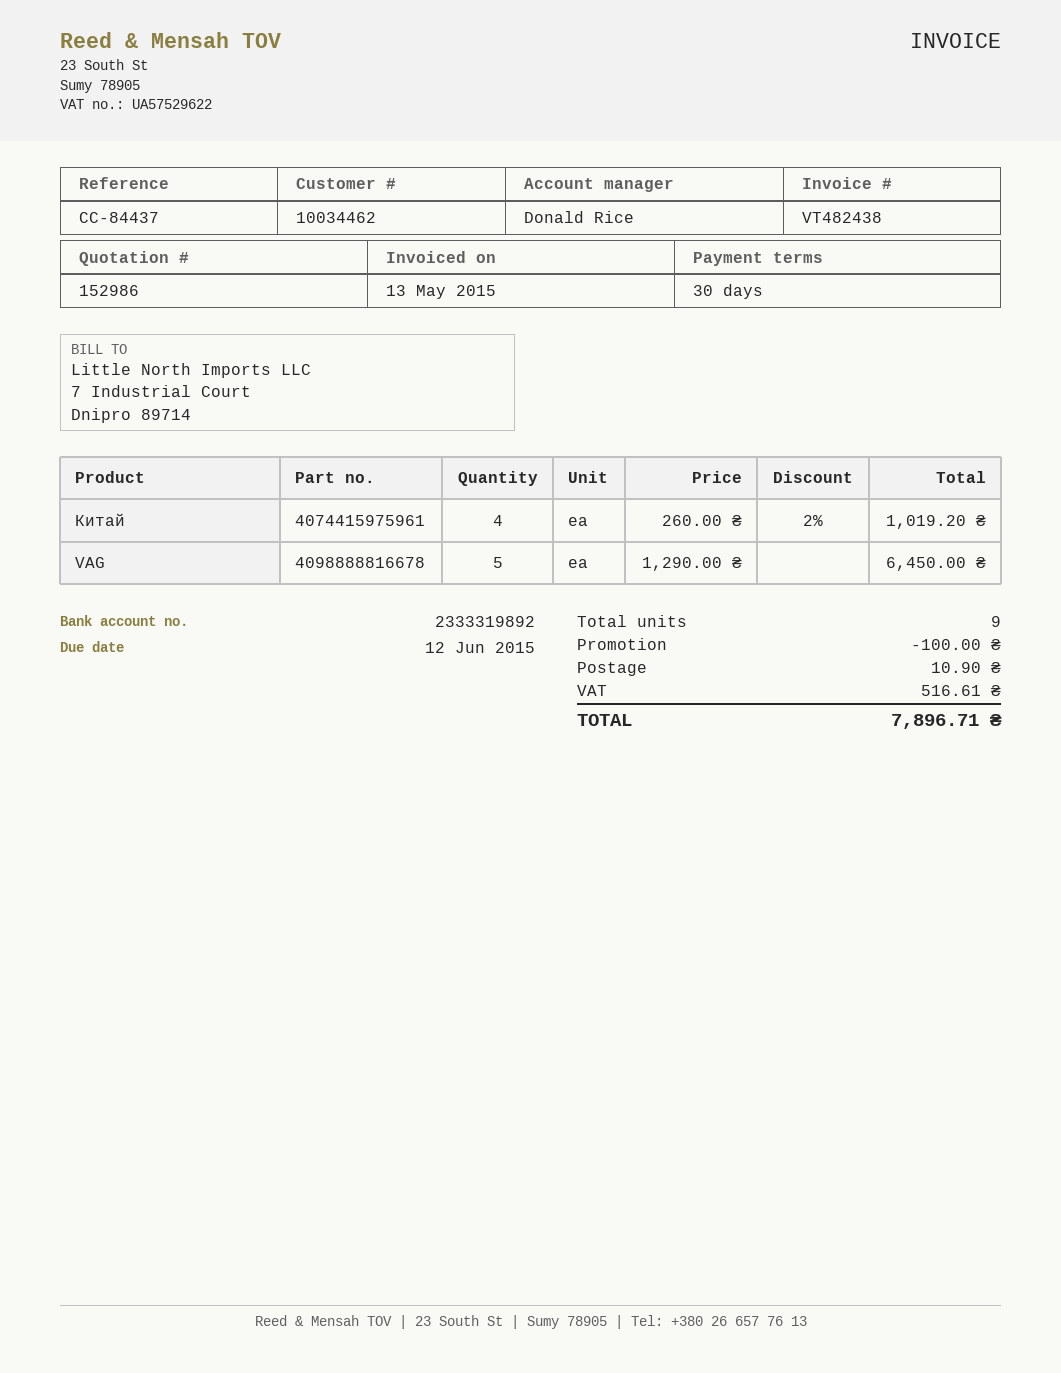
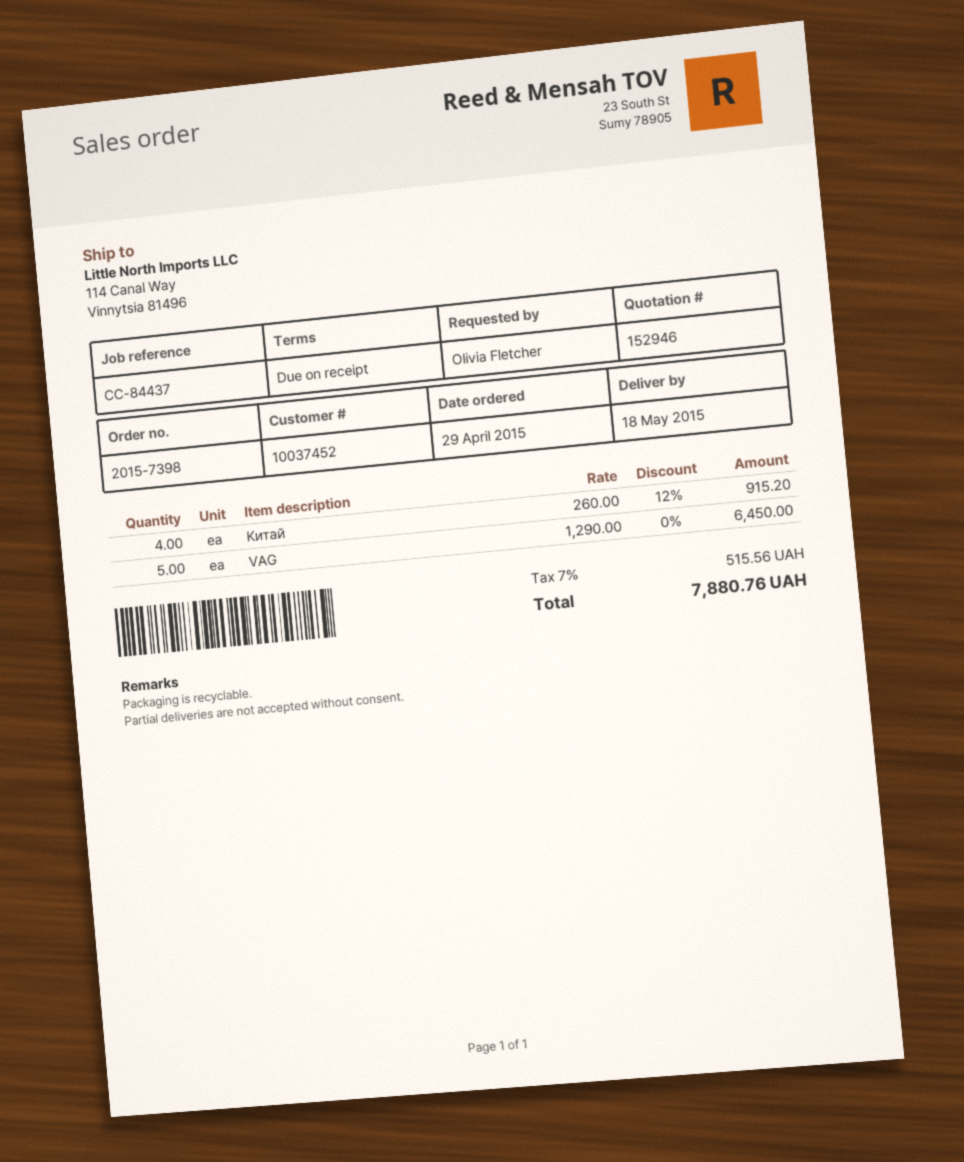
quote number: 152986 -> 152946
payment terms: 30 days -> on receipt
customer number: 10034462 -> 10037452
Китай: 4 x 260.00 - 2% = 1019.20 -> 4 x 260.00 - 12% = 915.20
discount: 100.00 -> none
shipping: 10.90 -> none
tax: 516.61 -> 515.56
total: 7896.71 -> 7880.76

